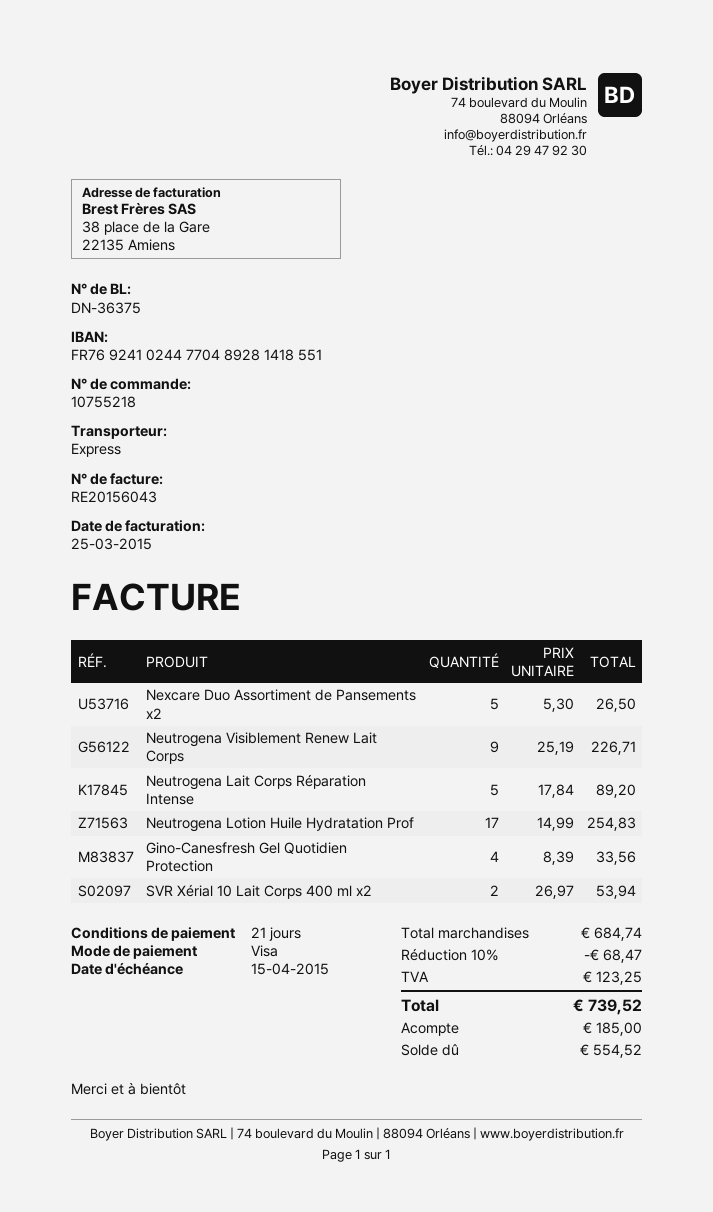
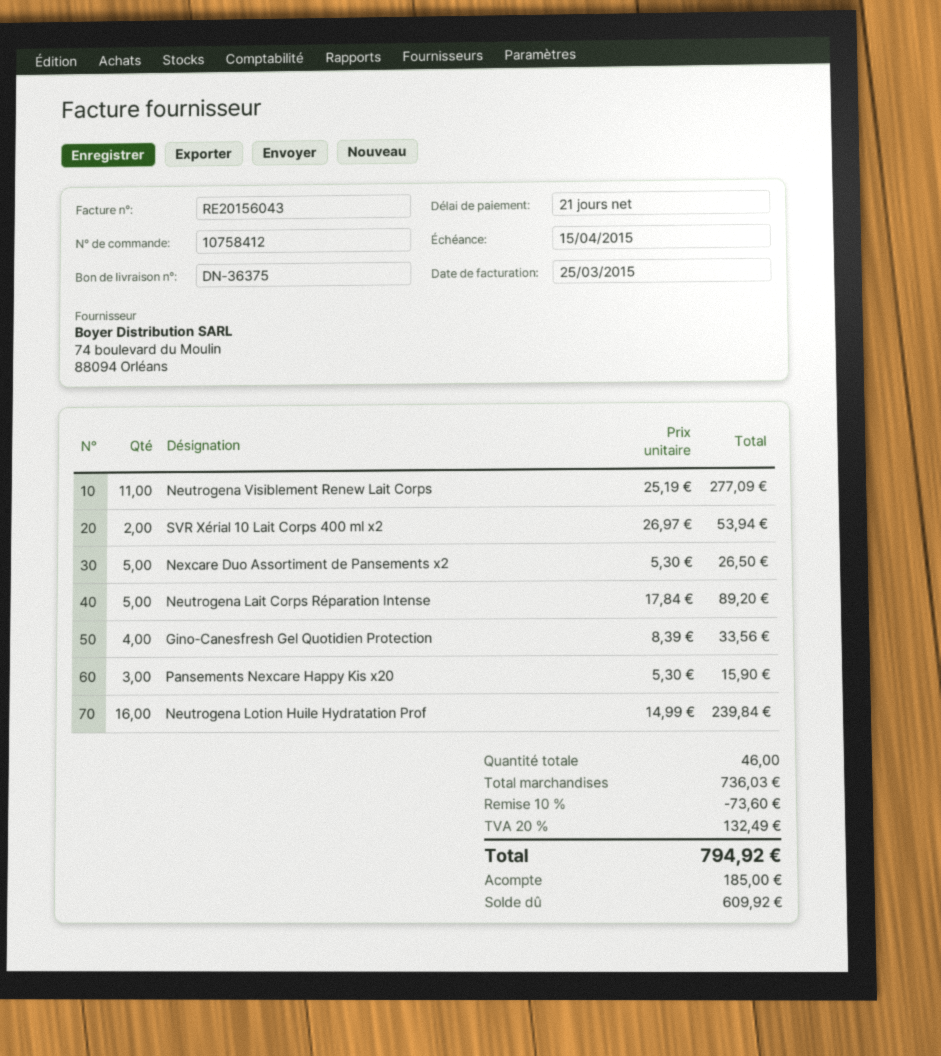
order number: 10755218 -> 10758412
Neutrogena Visiblement Renew Lait Corps: 9 x 25.19 = 226.71 -> 11 x 25.19 = 277.09
Neutrogena Lotion Huile Hydratation Prof: 17 x 14.99 = 254.83 -> 16 x 14.99 = 239.84
Pansements Nexcare Happy Kis x20: none -> 3 x 5.30 = 15.90
subtotal: 684.74 -> 736.03
discount: 10% = 68.47 -> 10% = 73.60
tax: 123.25 -> 132.49
total: 739.52 -> 794.92
balance: 554.52 -> 609.92

